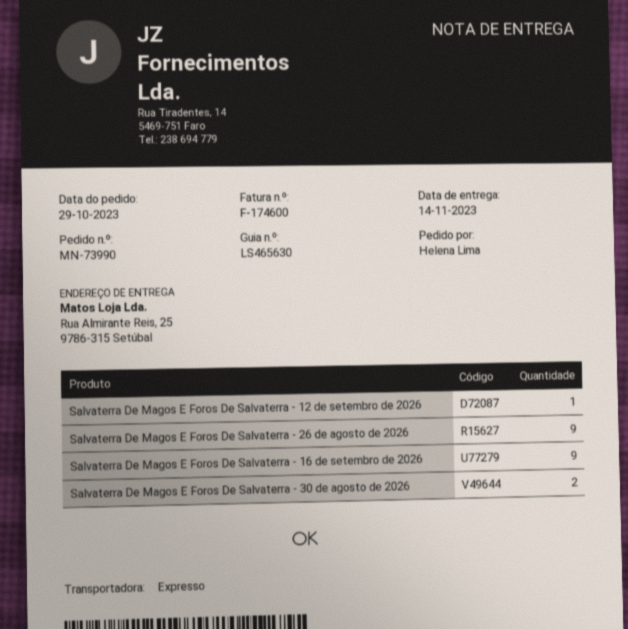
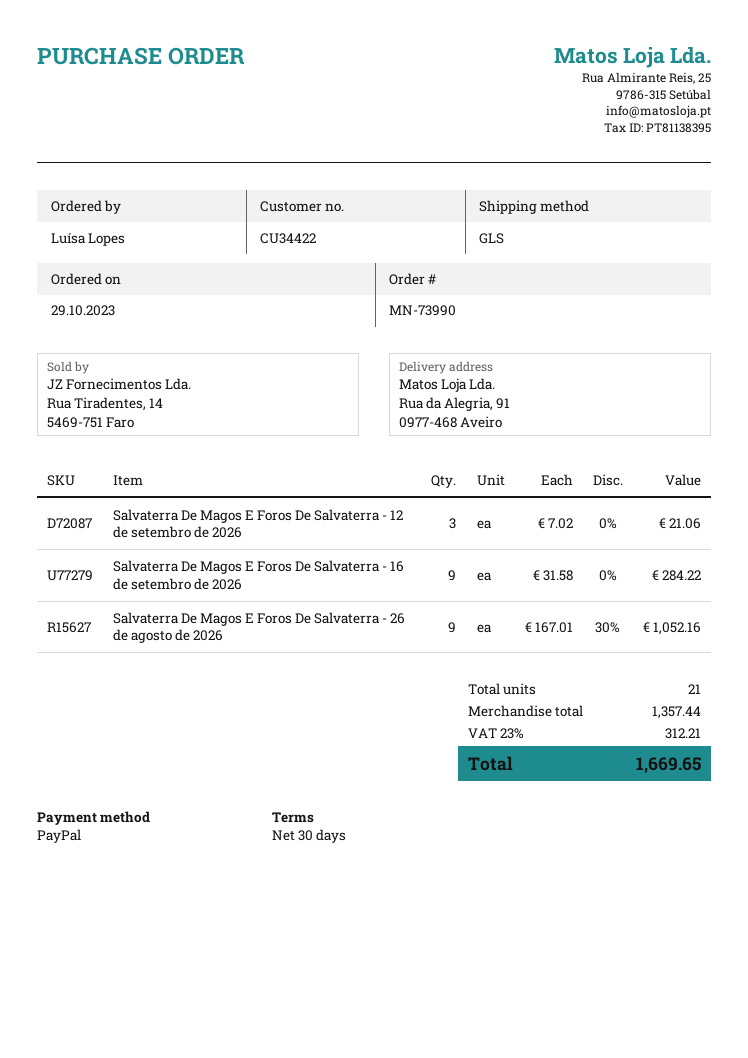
ordered by: Helena Lima -> Luísa Lopes
shipping method: express -> GLS
ship to: Rua Almirante Reis, 25, 9786-315 Setúbal -> Rua da Alegria, 91, 0977-468 Aveiro
Salvaterra De Magos E Foros De Salvaterra - 12 de setembro de 2026: 1 -> 3
Salvaterra De Magos E Foros De Salvaterra - 30 de agosto de 2026: 2 -> none

